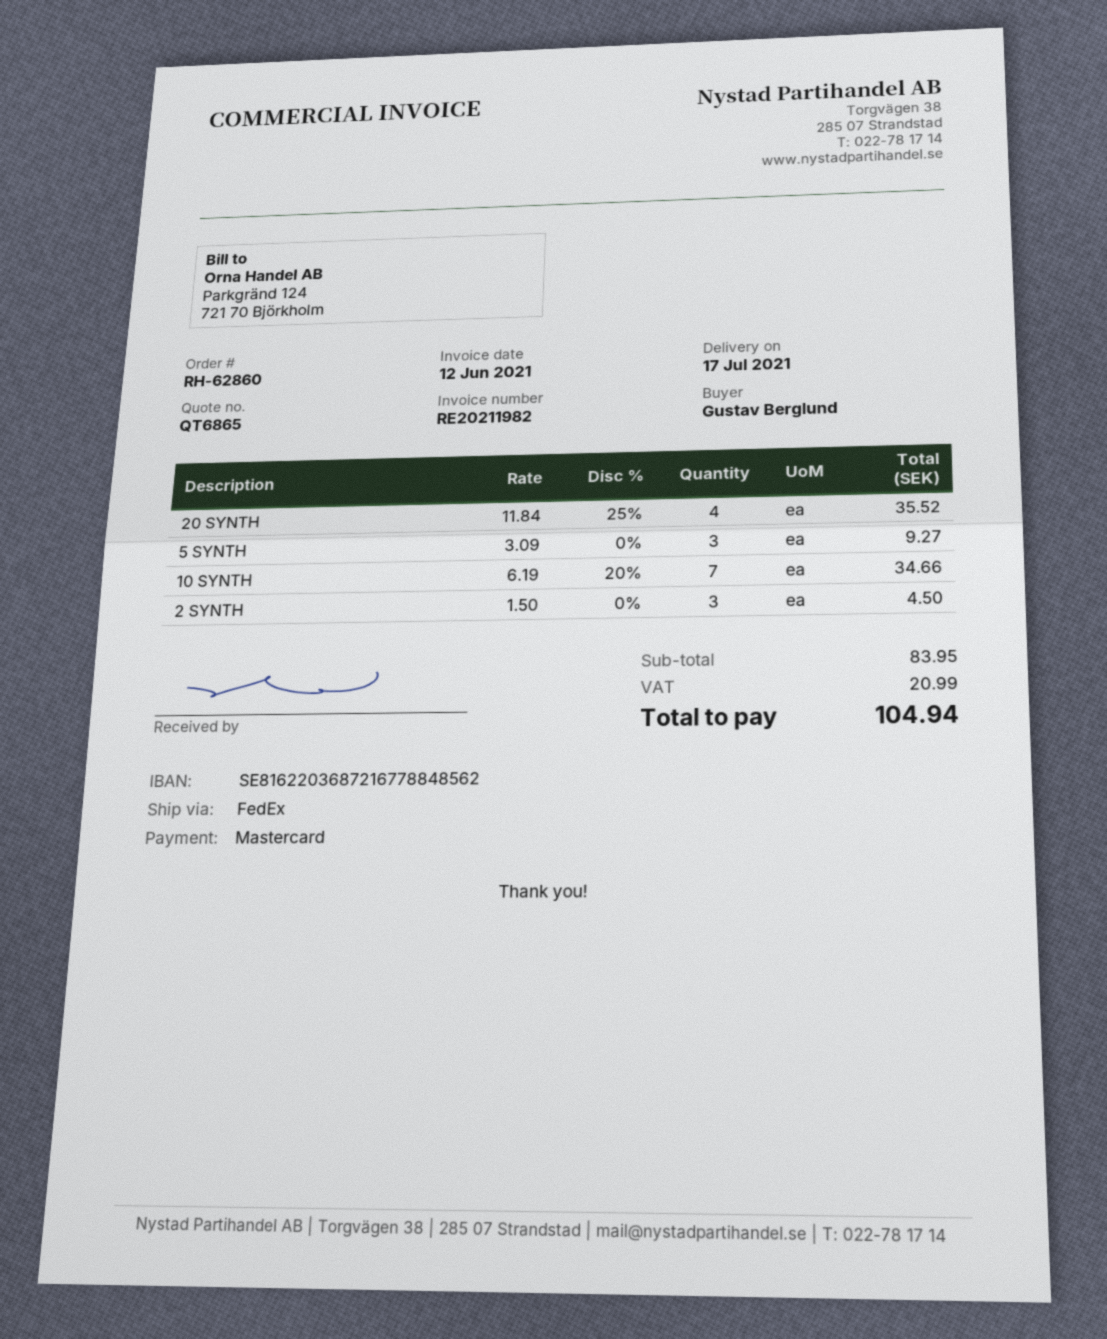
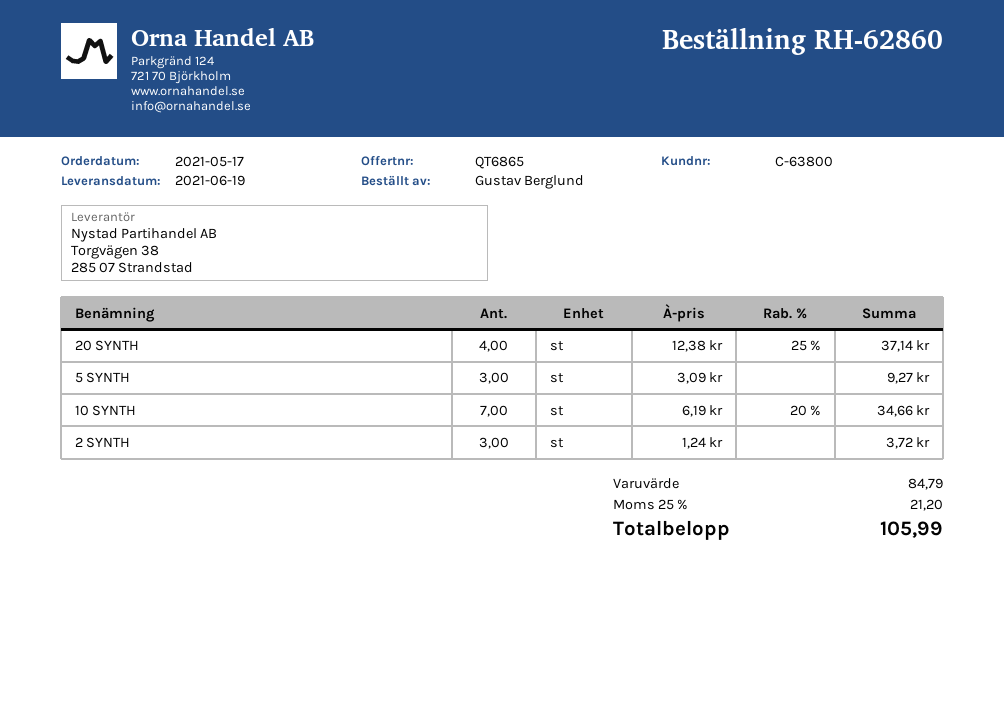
delivery date: 2021-07-17 -> 2021-06-19
20 SYNTH: 4 x 11.84 - 25% = 35.52 -> 4 x 12.38 - 25% = 37.14
2 SYNTH: 3 x 1.50 = 4.50 -> 3 x 1.24 = 3.72
subtotal: 83.95 -> 84.79
tax: 20.99 -> 21.20
total: 104.94 -> 105.99

